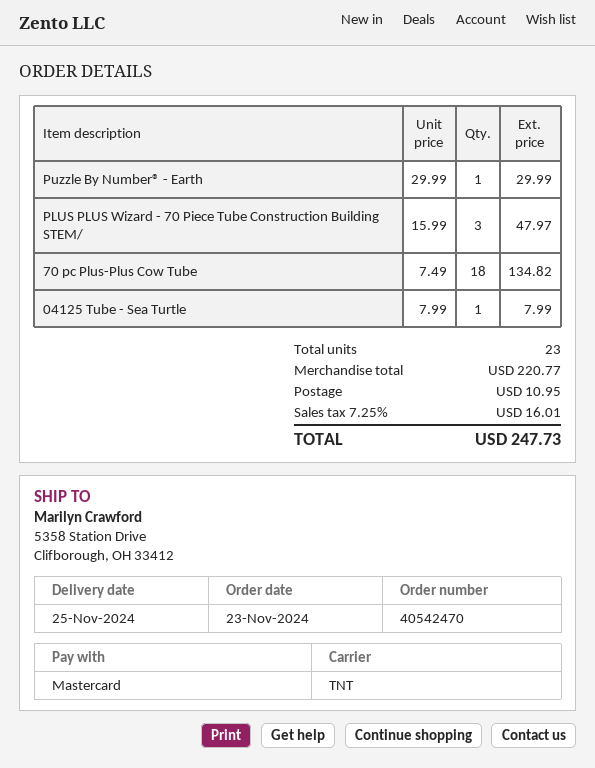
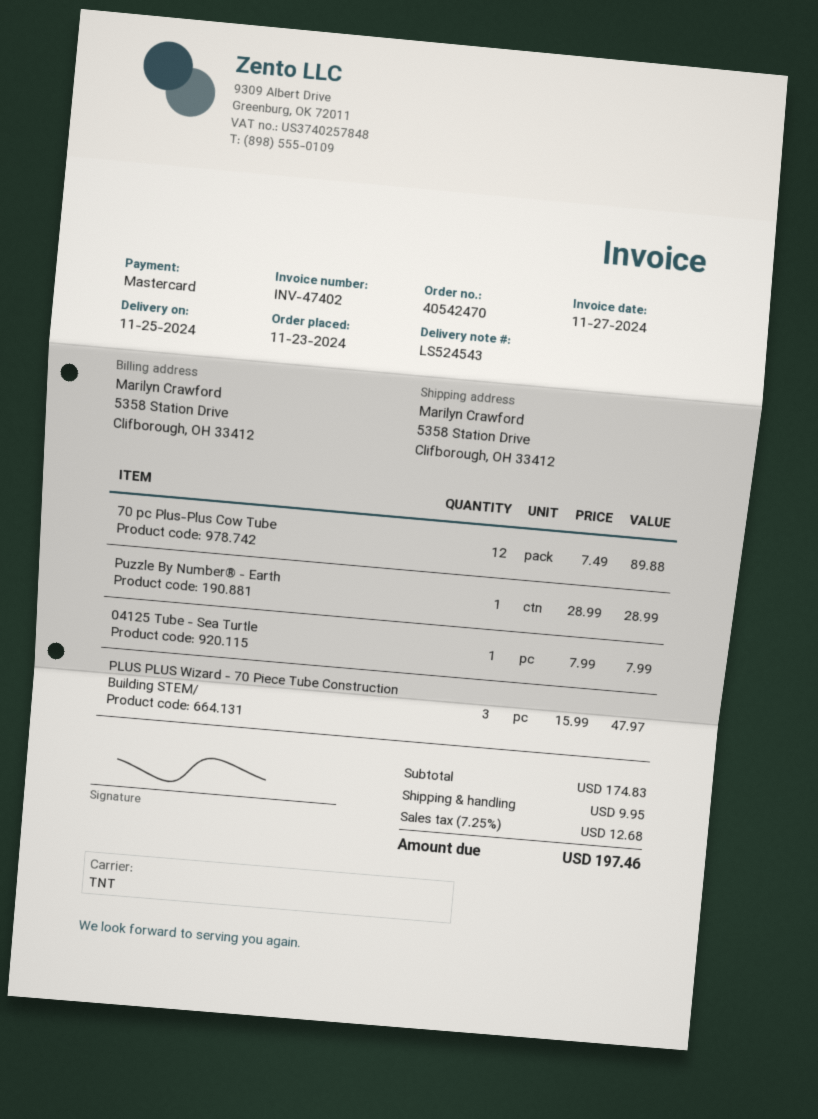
Puzzle By Number® - Earth: 1 x 29.99 = 29.99 -> 1 x 28.99 = 28.99
70 pc Plus-Plus Cow Tube: 18 x 7.49 = 134.82 -> 12 x 7.49 = 89.88
subtotal: 220.77 -> 174.83
shipping: 10.95 -> 9.95
tax: 7.25% = 16.01 -> 7.25% = 12.68
total: 247.73 -> 197.46

